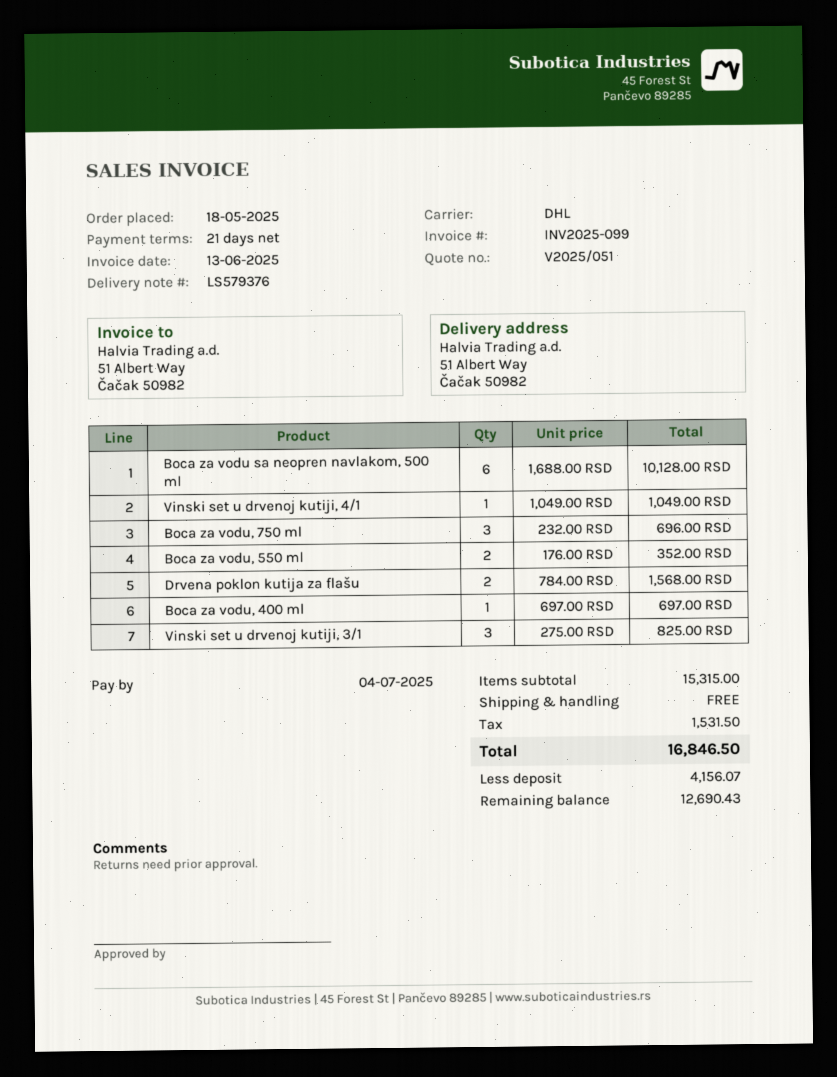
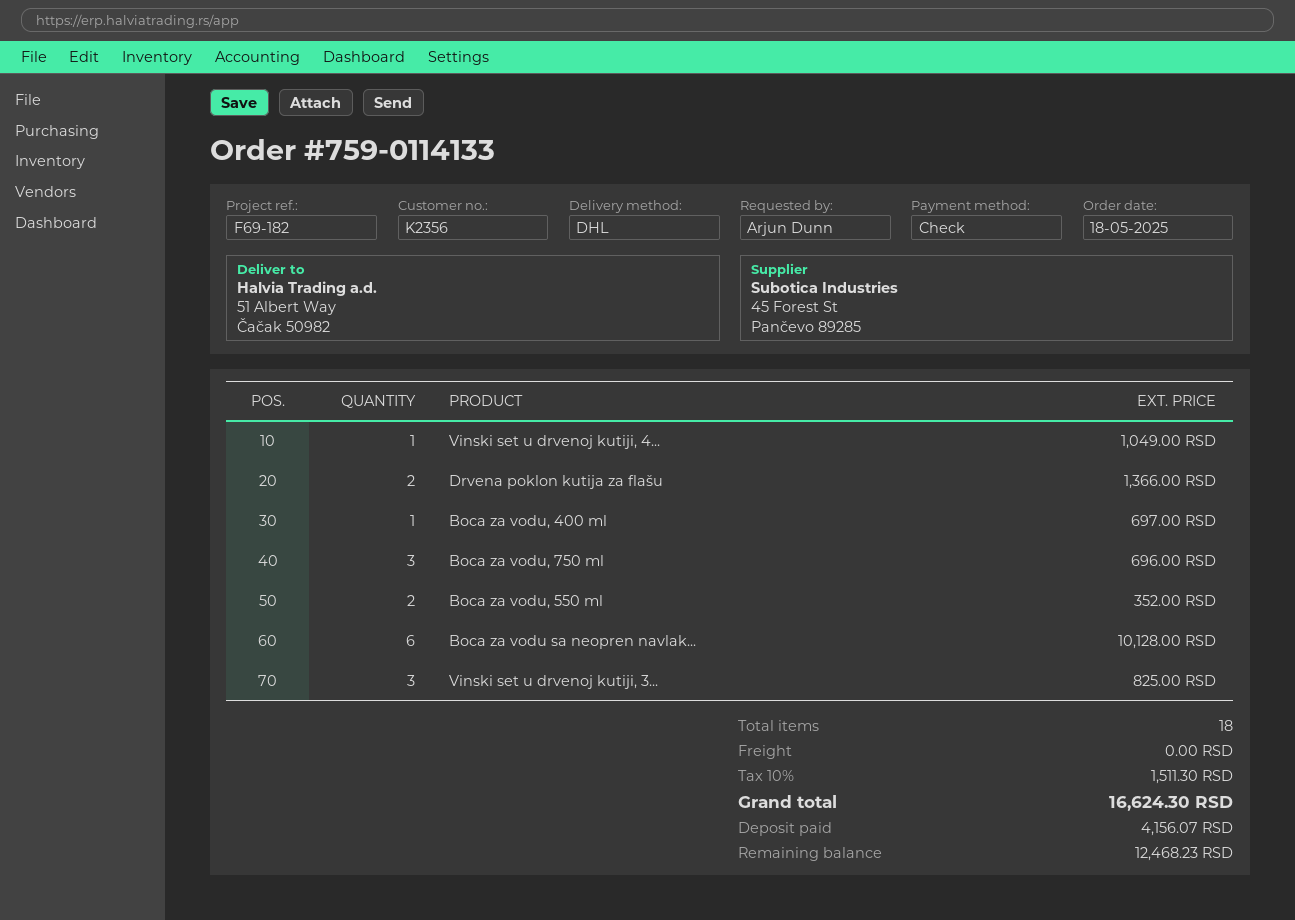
Drvena poklon kutija za flašu: 2 for 1568.00 -> 2 for 1366.00
tax: 1531.50 -> 1511.30
total: 16846.50 -> 16624.30
balance: 12690.43 -> 12468.23

